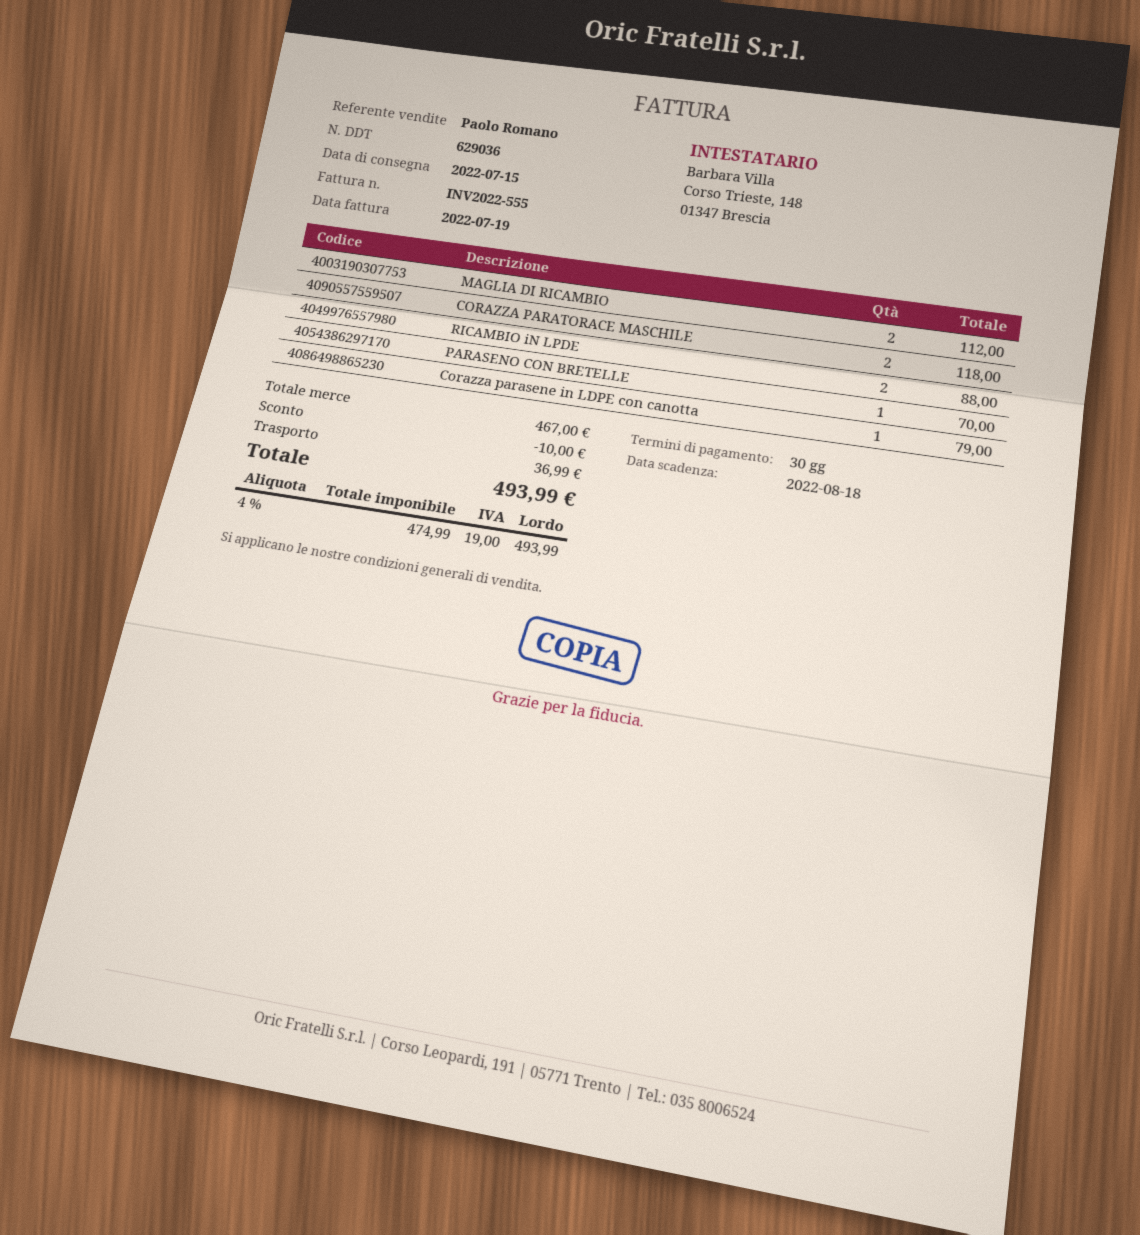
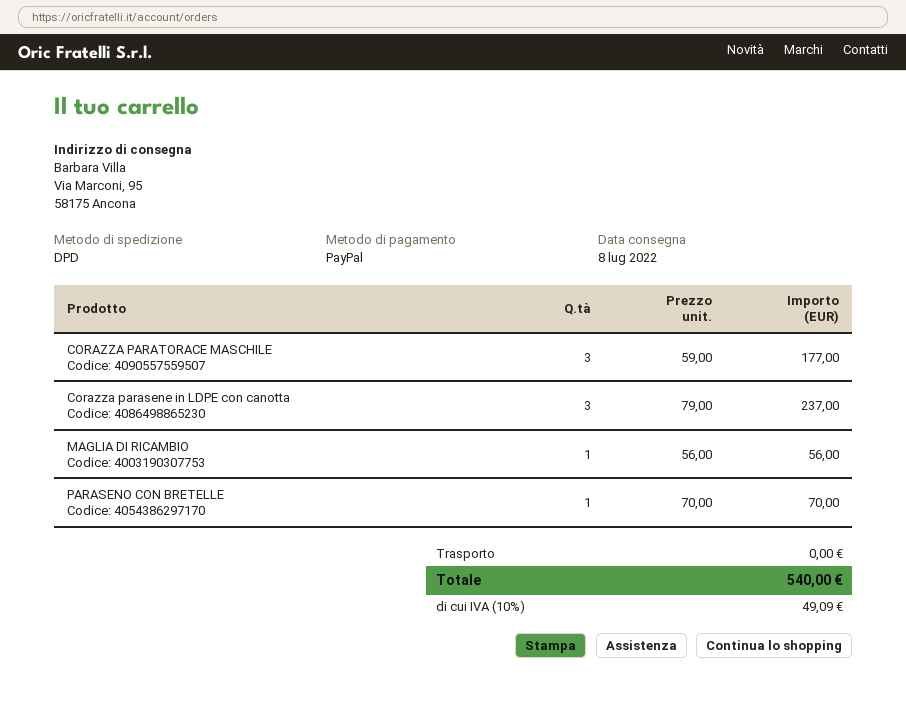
delivery date: 2022-07-15 -> 2022-07-08
MAGLIA DI RICAMBIO: 2 for 112.00 -> 1 for 56.00
CORAZZA PARATORACE MASCHILE: 2 for 118.00 -> 3 for 177.00
RICAMBIO iN LPDE: 2 for 88.00 -> none
Corazza parasene in LDPE con canotta: 1 for 79.00 -> 3 for 237.00
discount: 10.00 -> none
shipping: 36.99 -> 0.00
tax: 4% = 19.00 -> 10% = 49.09
total: 493.99 -> 540.00

